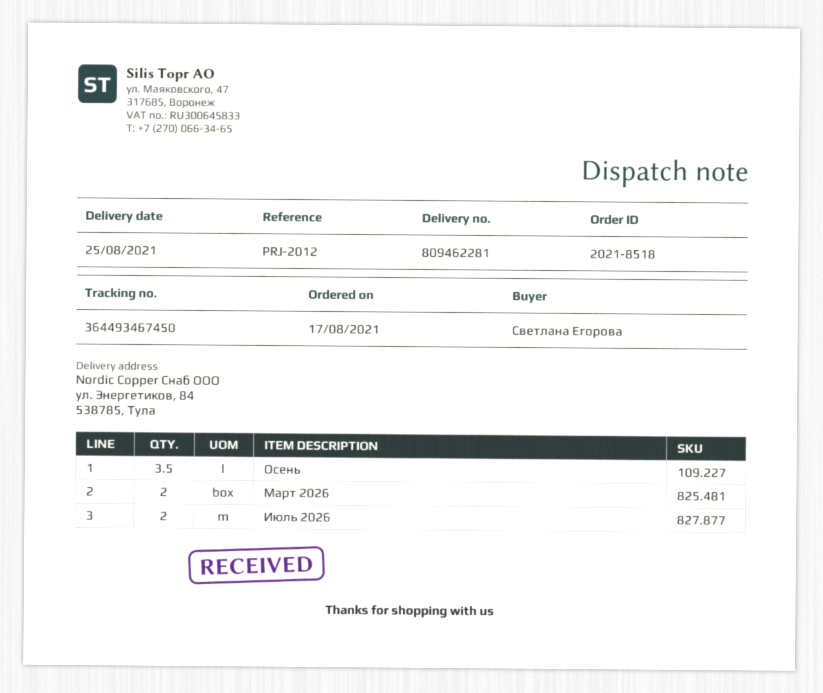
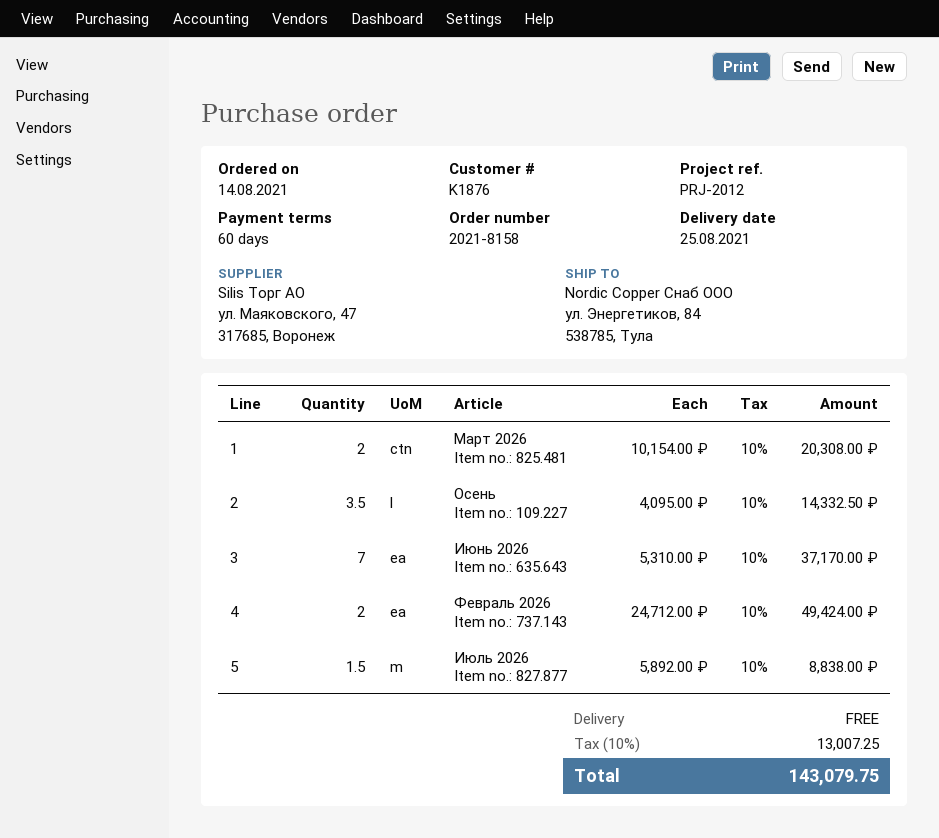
order number: 2021-8518 -> 2021-8158
order date: 2021-08-17 -> 2021-08-14
Июль 2026: 2 -> 1.5
Июнь 2026: none -> 7
Февраль 2026: none -> 2

